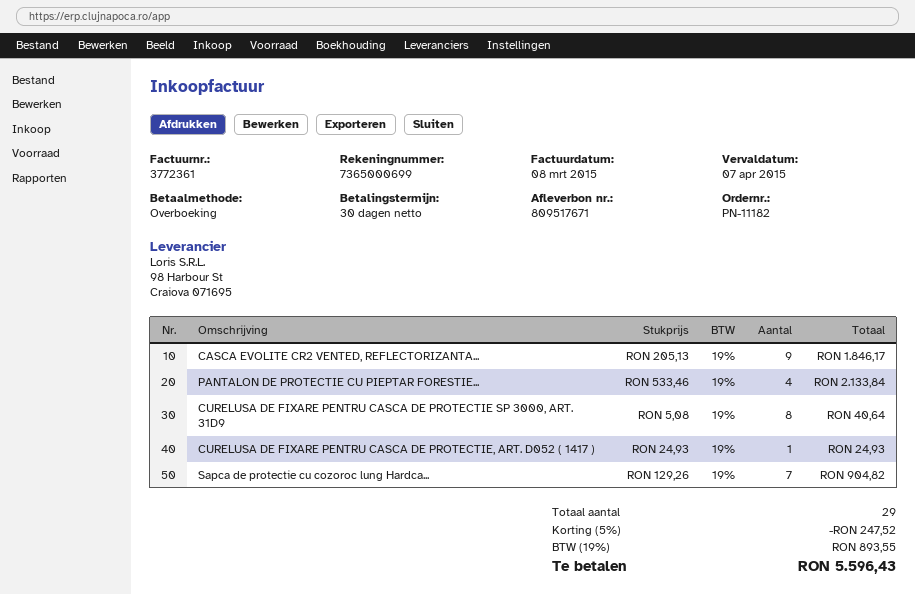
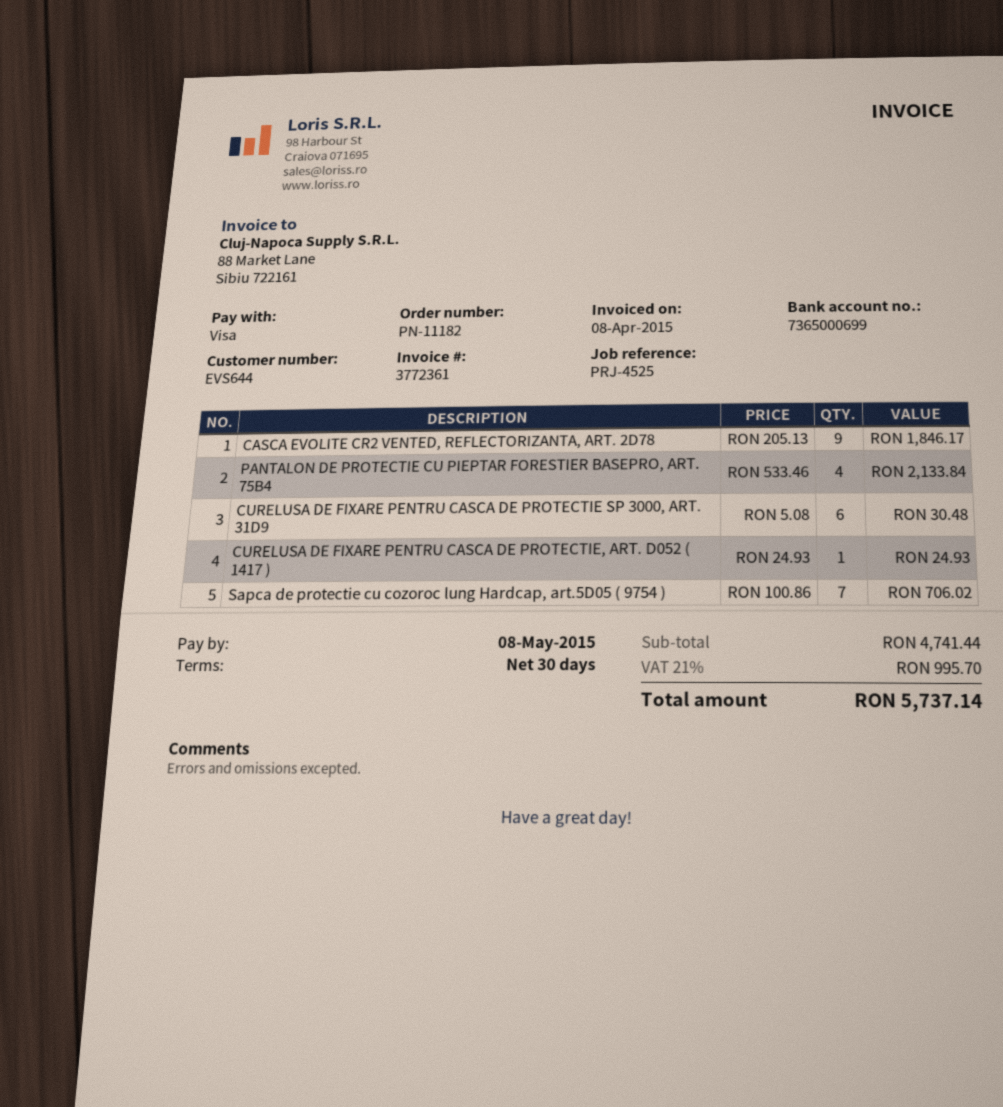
invoice date: 2015-03-08 -> 2015-04-08
due date: 2015-04-07 -> 2015-05-08
payment method: bank transfer -> Visa
CURELUSA DE FIXARE PENTRU CASCA DE PROTECTIE SP 3000, ART. 31D9: 8 x 5.08 = 40.64 -> 6 x 5.08 = 30.48
Sapca de protectie cu cozoroc lung Hardca...: 7 x 129.26 = 904.82 -> 7 x 100.86 = 706.02
discount: 5% = 247.52 -> none
tax: 19% = 893.55 -> 21% = 995.70
total: 5596.43 -> 5737.14

